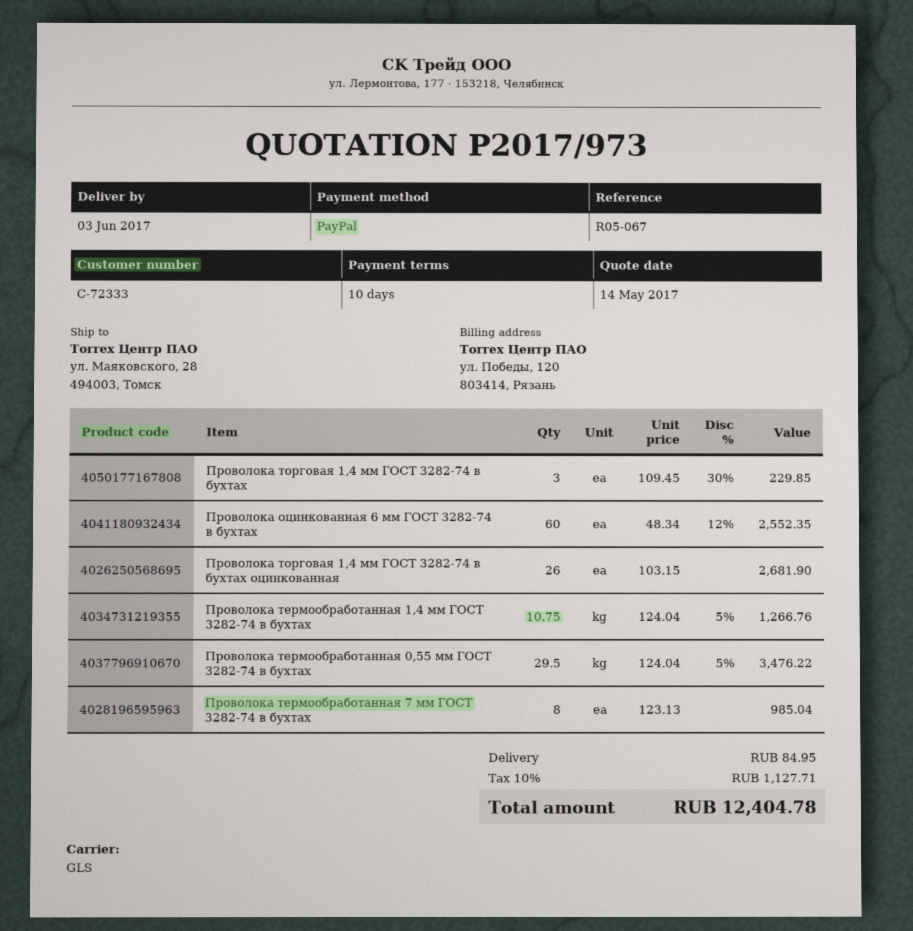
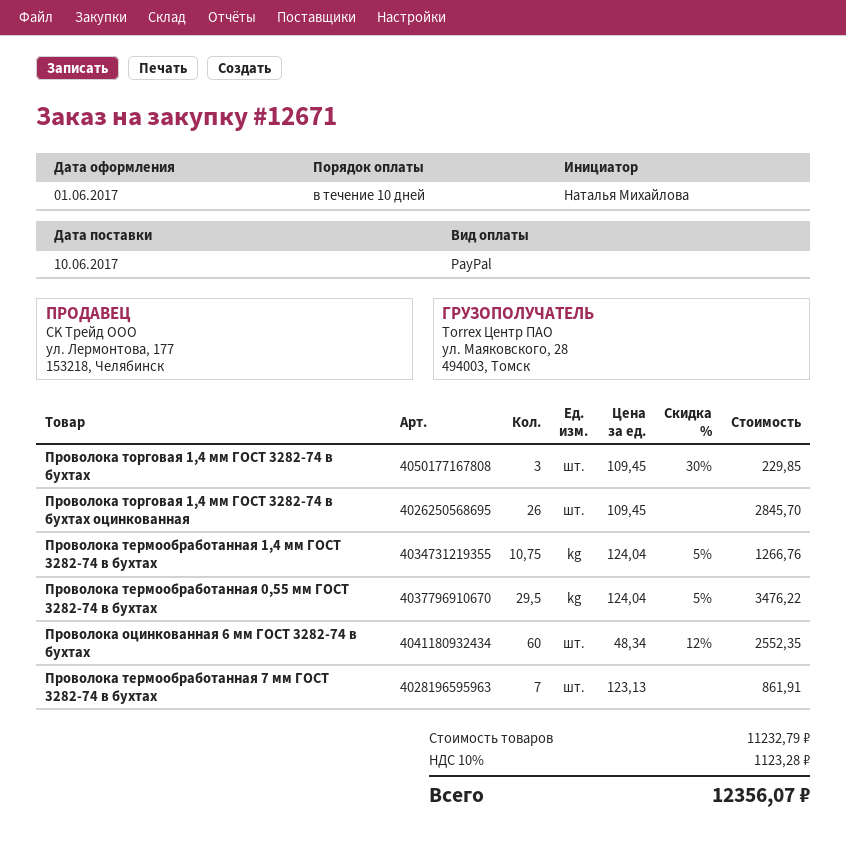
delivery date: 2017-06-03 -> 2017-06-10
Проволока торговая 1,4 мм ГОСТ 3282-74 в бухтах оцинкованная: 26 x 103.15 = 2681.90 -> 26 x 109.45 = 2845.70
Проволока термообработанная 7 мм ГОСТ 3282-74 в бухтах: 8 x 123.13 = 985.04 -> 7 x 123.13 = 861.91
shipping: 84.95 -> none
tax: 10% = 1127.71 -> 10% = 1123.28
total: 12404.78 -> 12356.07

